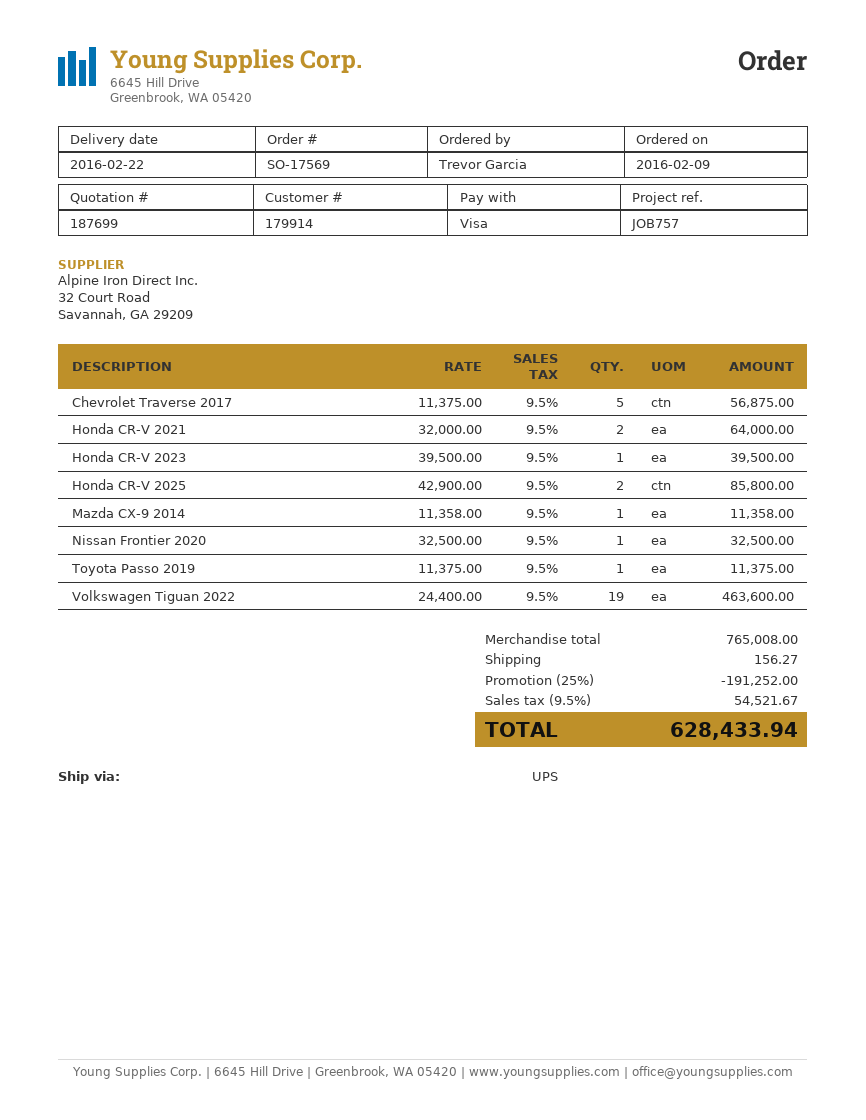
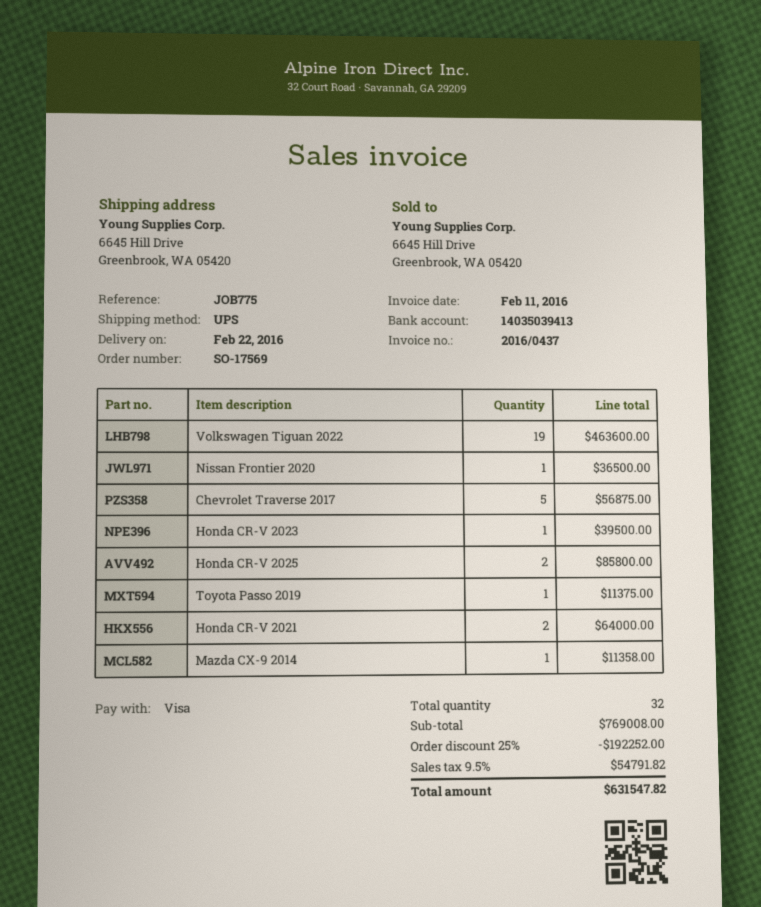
reference: JOB757 -> JOB775
Nissan Frontier 2020: 1 for 32500.00 -> 1 for 36500.00
subtotal: 765008.00 -> 769008.00
discount: 25% = 191252.00 -> 25% = 192252.00
shipping: 156.27 -> none
tax: 9.5% = 54521.67 -> 9.5% = 54791.82
total: 628433.94 -> 631547.82

